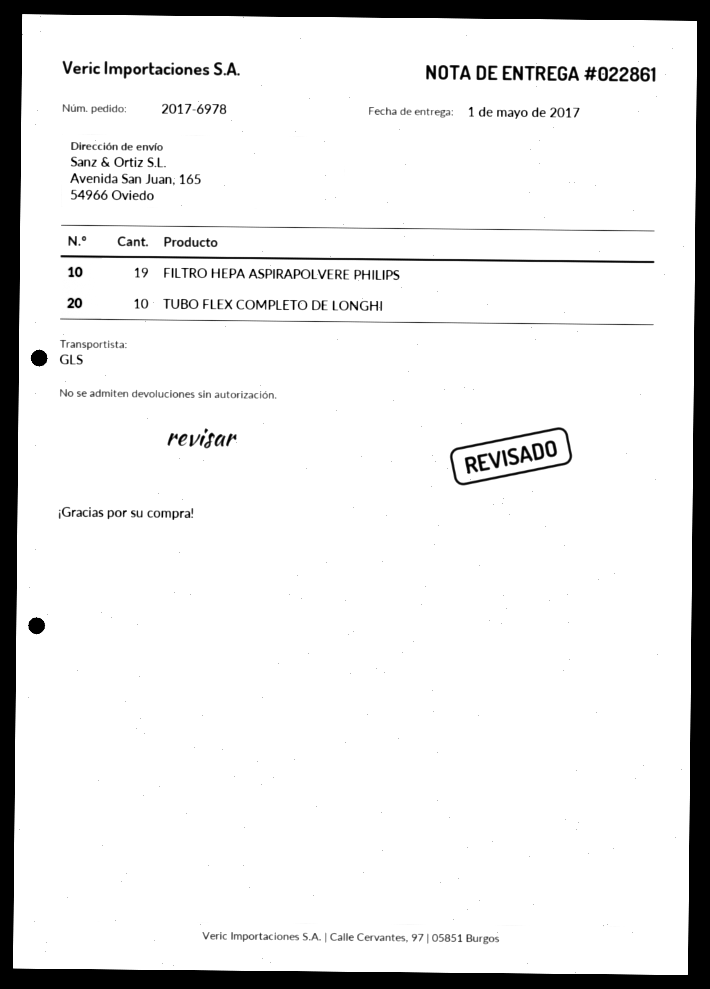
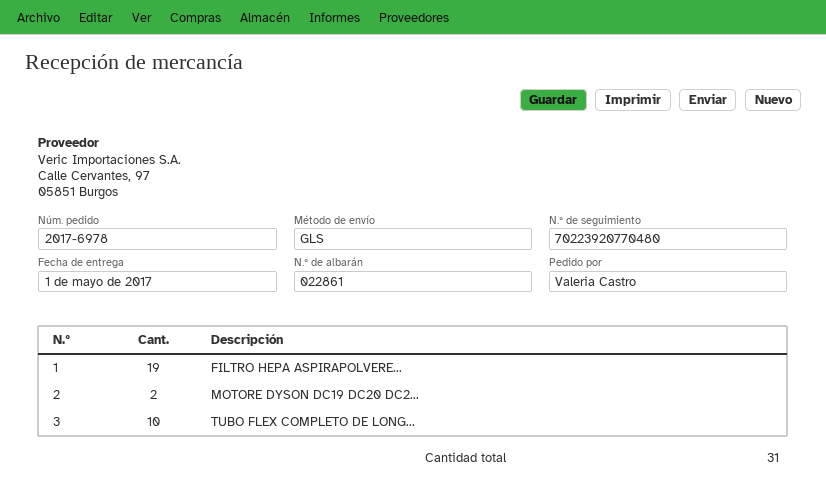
MOTORE DYSON DC19 DC20 DC2...: none -> 2

